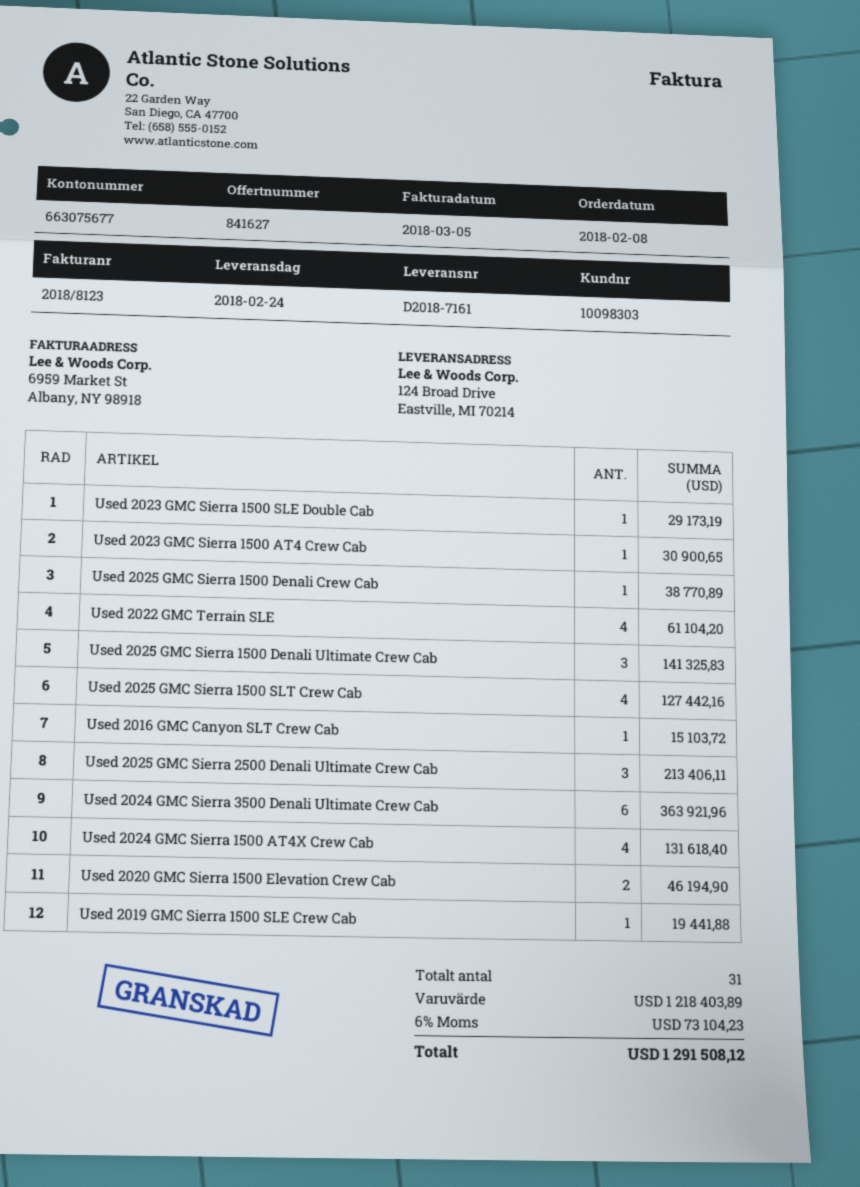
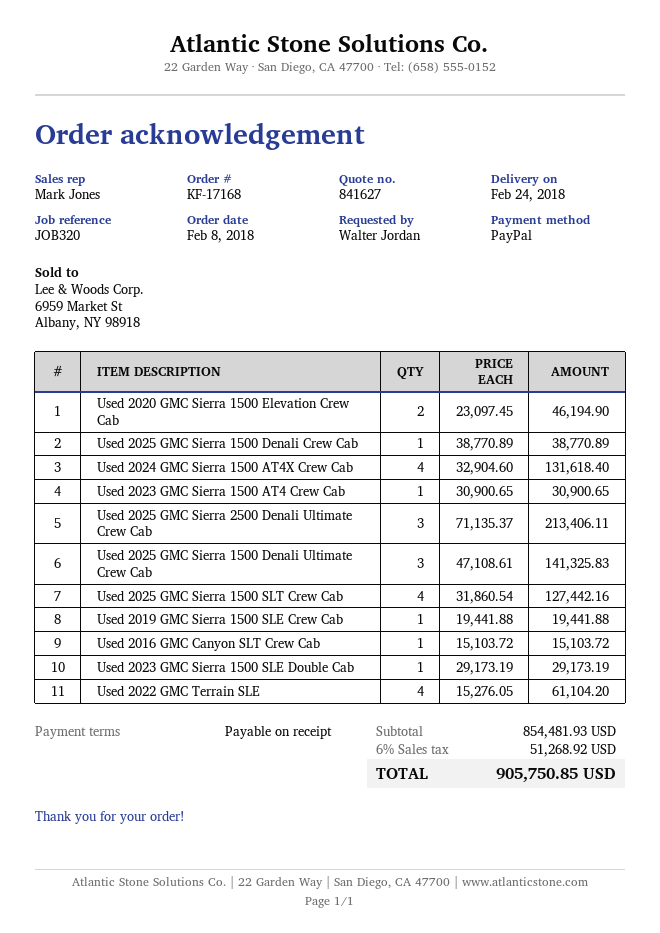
Used 2024 GMC Sierra 3500 Denali Ultimate Crew Cab: 6 for 363921.96 -> none
subtotal: 1218403.89 -> 854481.93
tax: 6% = 73104.23 -> 6% = 51268.92
total: 1291508.12 -> 905750.85

